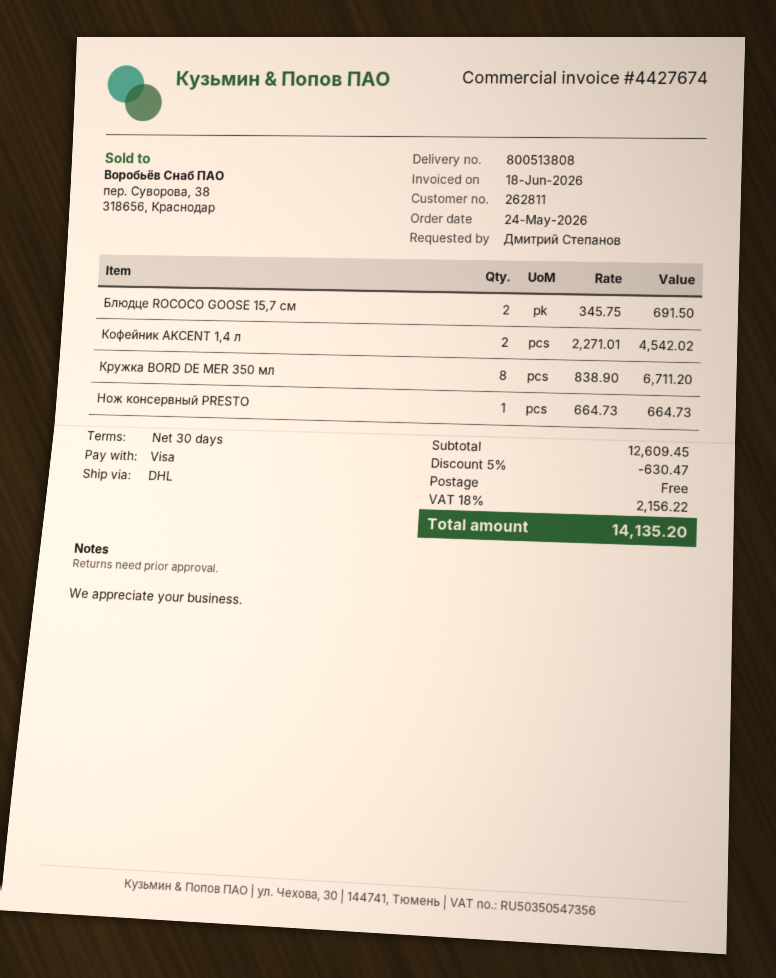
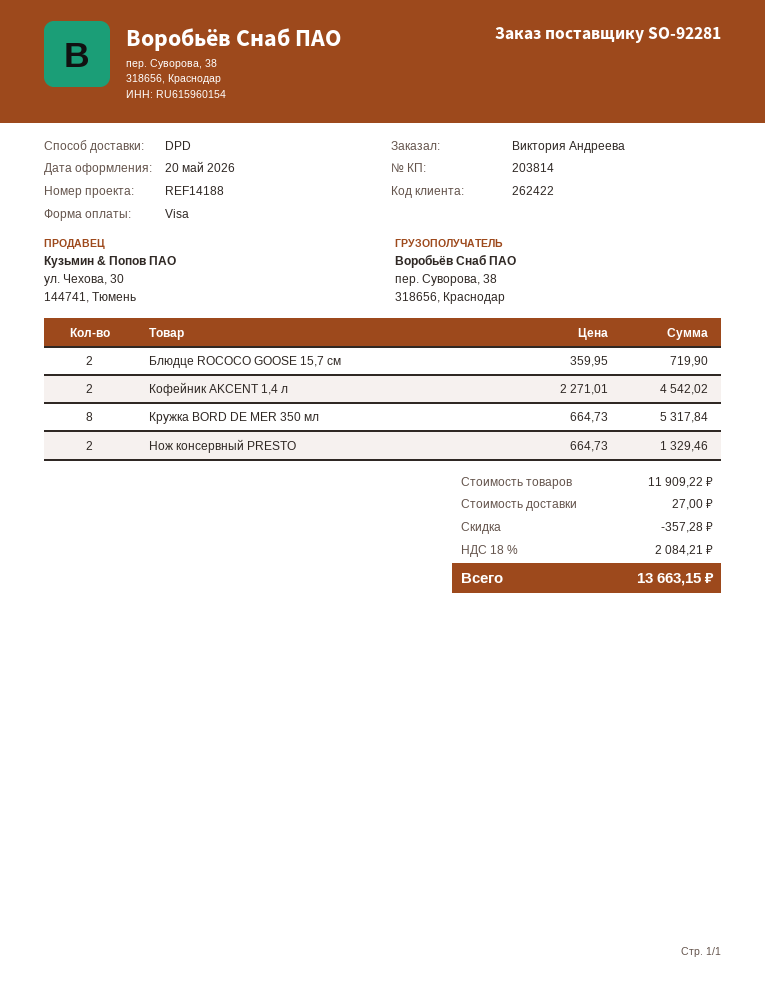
order date: 2026-05-24 -> 2026-05-20
customer number: 262811 -> 262422
ordered by: Дмитрий Степанов -> Виктория Андреева
shipping method: DHL -> DPD
Блюдце ROCOCO GOOSE 15,7 см: 2 x 345.75 = 691.50 -> 2 x 359.95 = 719.90
Кружка BORD DE MER 350 мл: 8 x 838.90 = 6711.20 -> 8 x 664.73 = 5317.84
Нож консервный PRESTO: 1 x 664.73 = 664.73 -> 2 x 664.73 = 1329.46
subtotal: 12609.45 -> 11909.22
discount: 630.47 -> 357.28
shipping: 0.00 -> 27.00
tax: 18% = 2156.22 -> 18% = 2084.21
total: 14135.20 -> 13663.15

